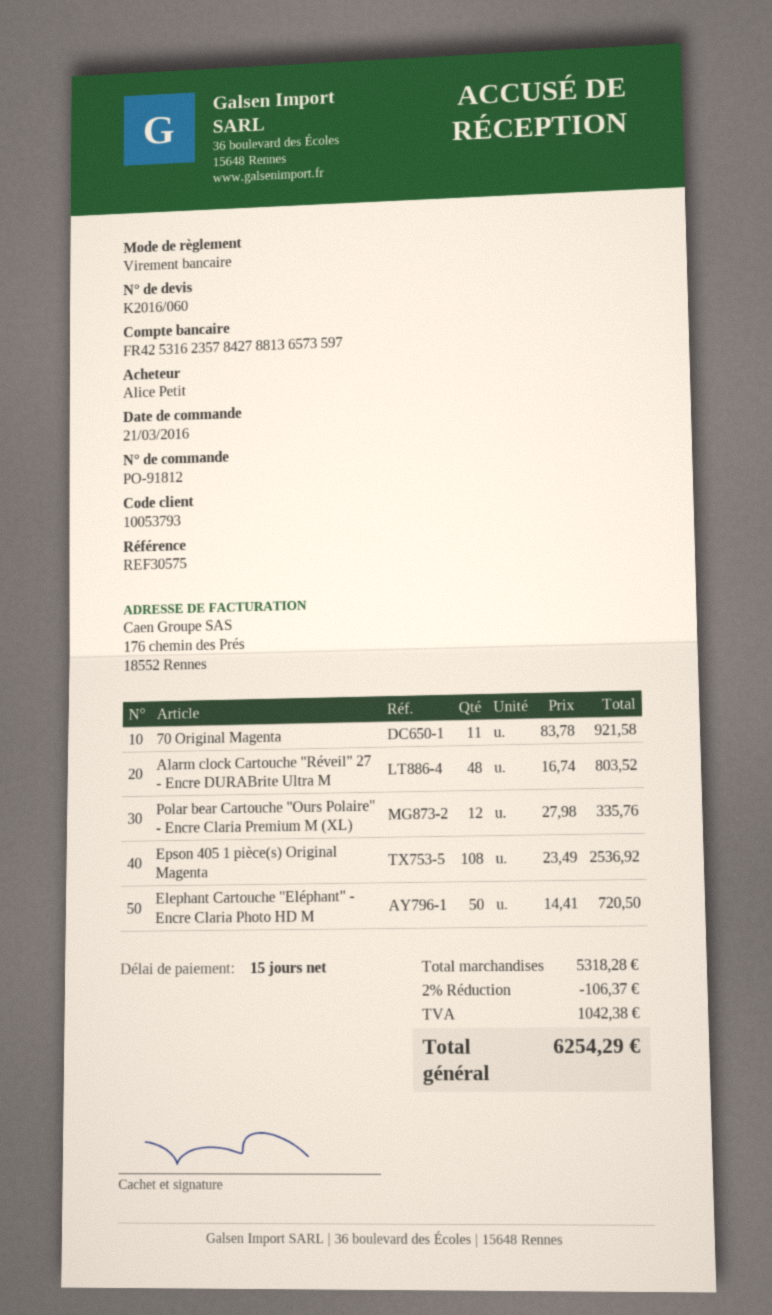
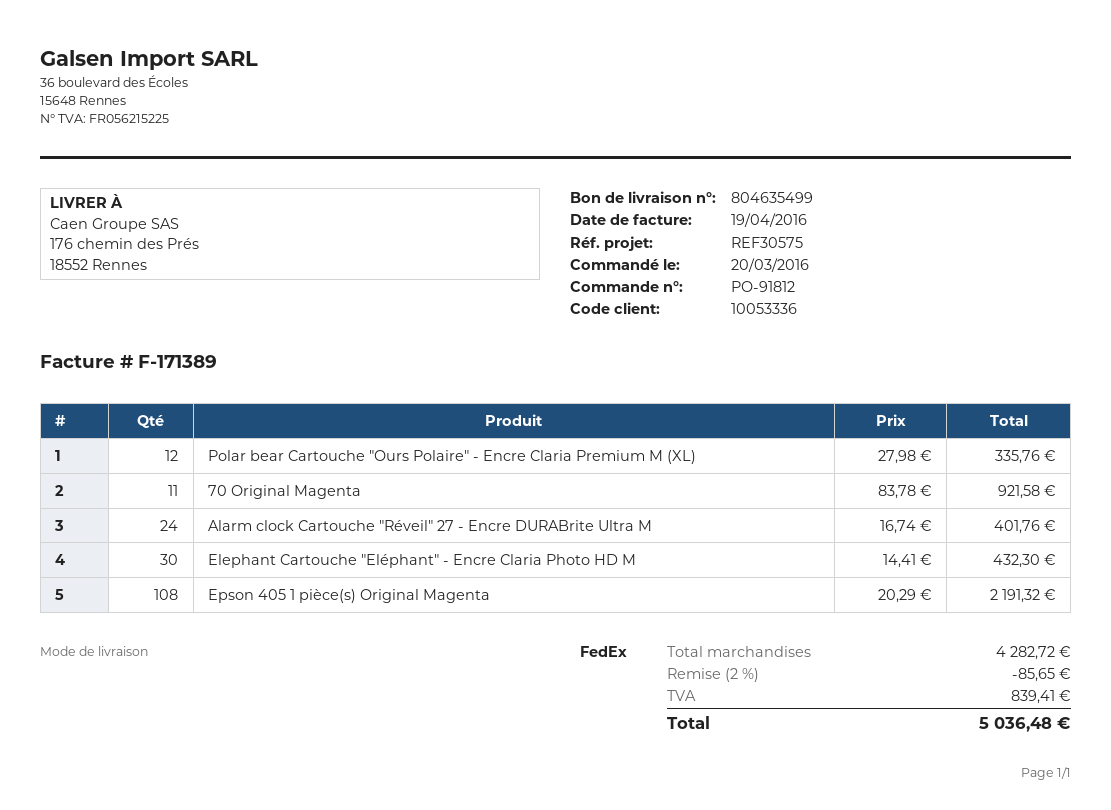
order date: 2016-03-21 -> 2016-03-20
customer number: 10053793 -> 10053336
Alarm clock Cartouche "Réveil" 27 - Encre DURABrite Ultra M: 48 x 16.74 = 803.52 -> 24 x 16.74 = 401.76
Epson 405 1 pièce(s) Original Magenta: 108 x 23.49 = 2536.92 -> 108 x 20.29 = 2191.32
Elephant Cartouche "Eléphant" - Encre Claria Photo HD M: 50 x 14.41 = 720.50 -> 30 x 14.41 = 432.30
subtotal: 5318.28 -> 4282.72
discount: 2% = 106.37 -> 2% = 85.65
tax: 1042.38 -> 839.41
total: 6254.29 -> 5036.48

